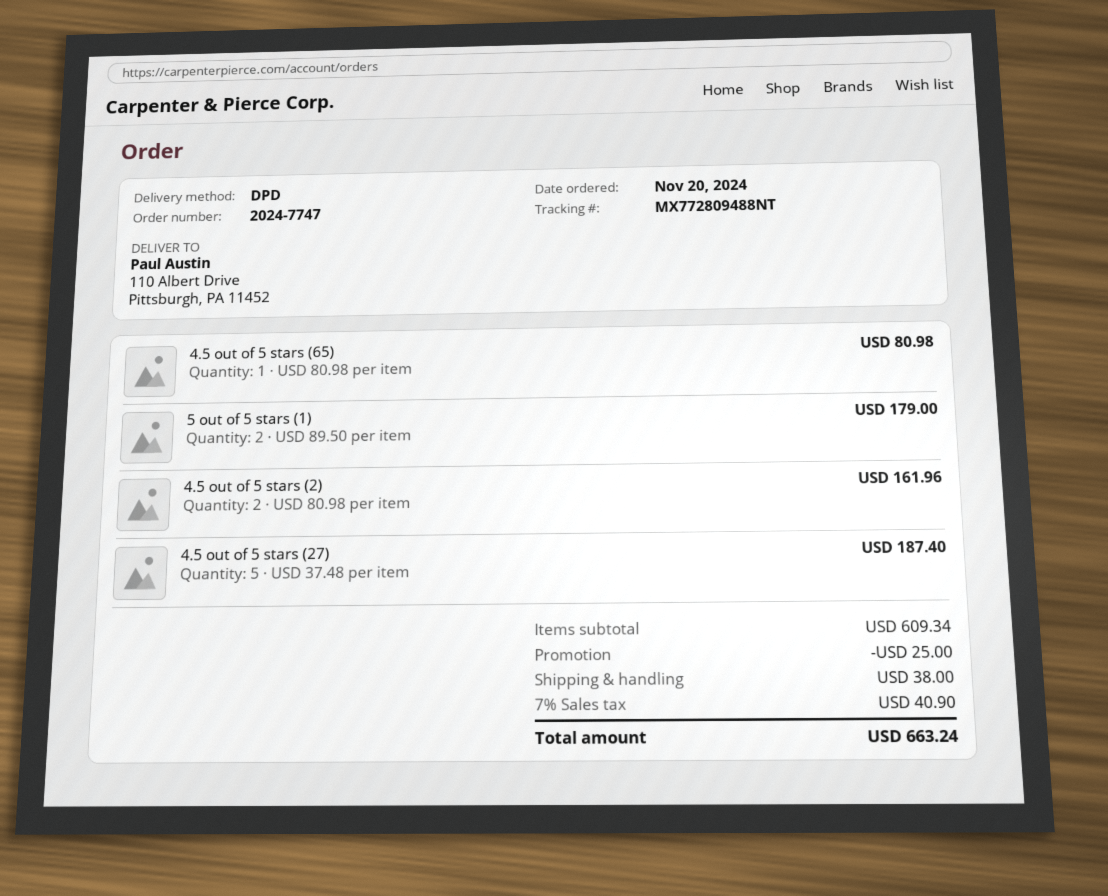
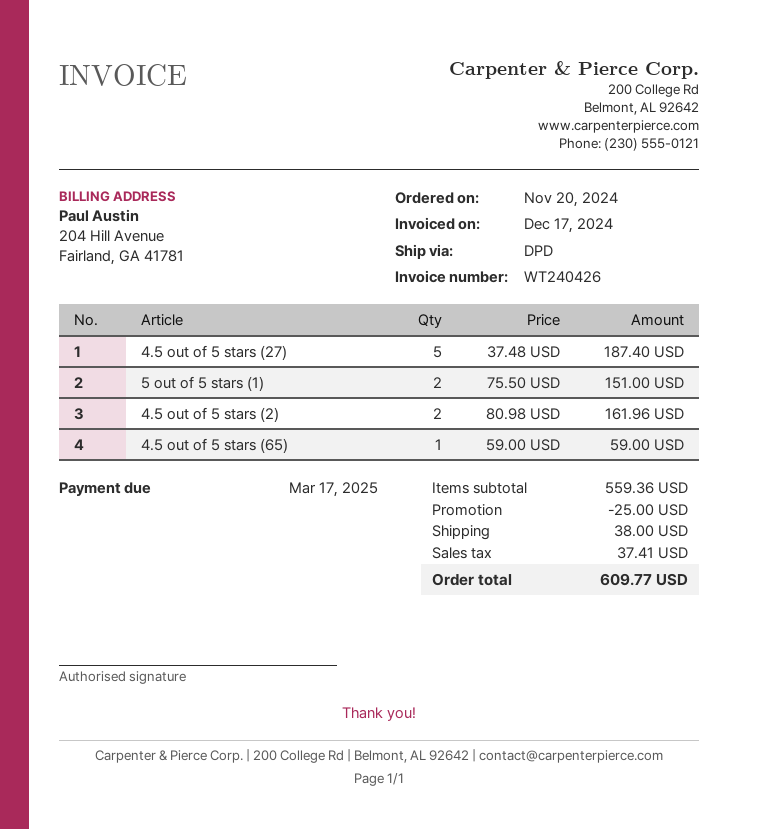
4.5 out of 5 stars (65): 1 x 80.98 = 80.98 -> 1 x 59.00 = 59.00
5 out of 5 stars (1): 2 x 89.50 = 179.00 -> 2 x 75.50 = 151.00
subtotal: 609.34 -> 559.36
tax: 40.90 -> 37.41
total: 663.24 -> 609.77

